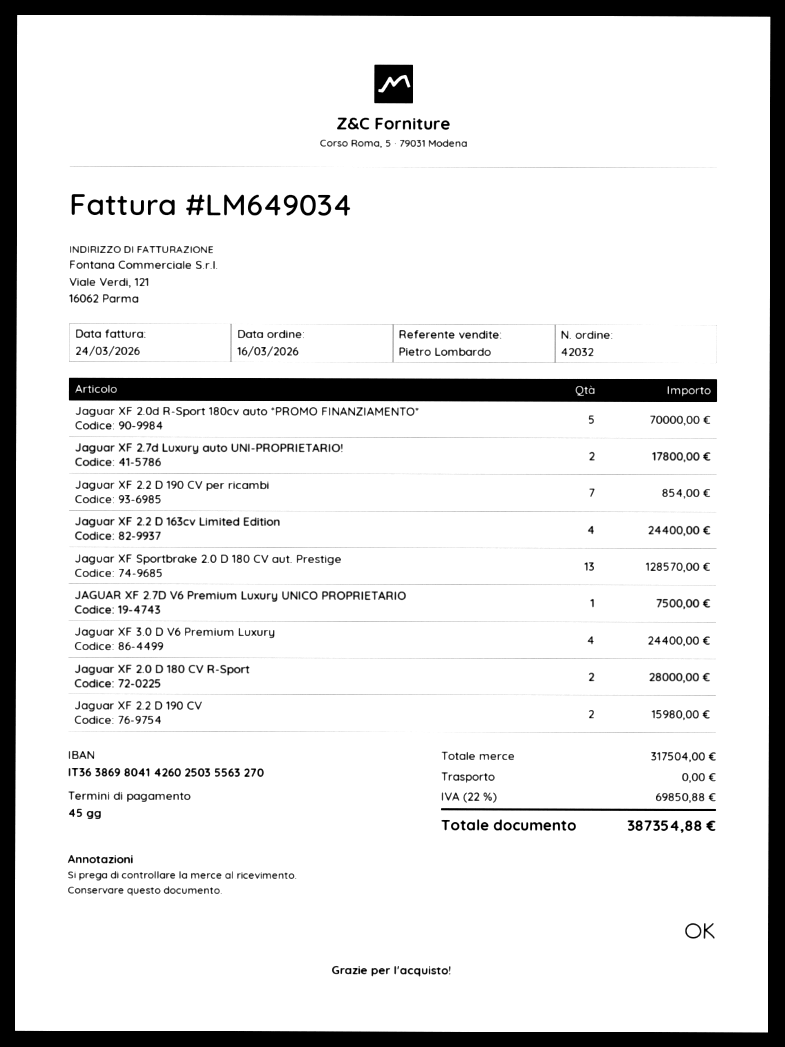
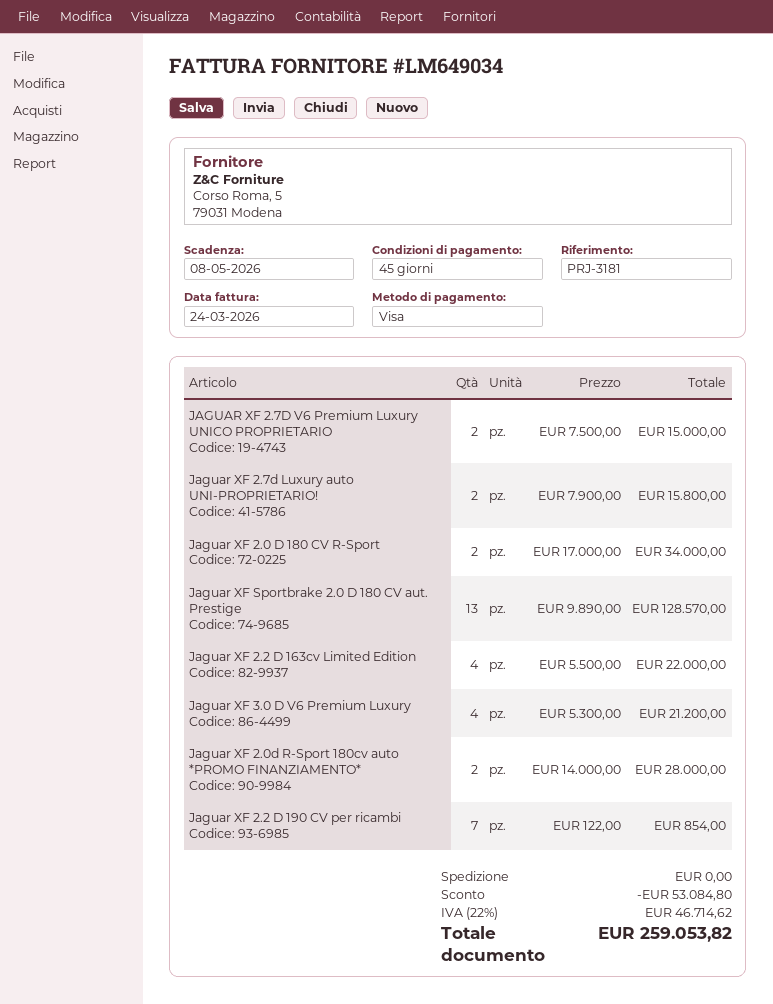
Jaguar XF 2.0d R-Sport 180cv auto *PROMO FINANZIAMENTO*: 5 for 70000.00 -> 2 for 28000.00
Jaguar XF 2.7d Luxury auto UNI-PROPRIETARIO!: 2 for 17800.00 -> 2 for 15800.00
Jaguar XF 2.2 D 163cv Limited Edition: 4 for 24400.00 -> 4 for 22000.00
JAGUAR XF 2.7D V6 Premium Luxury UNICO PROPRIETARIO: 1 for 7500.00 -> 2 for 15000.00
Jaguar XF 3.0 D V6 Premium Luxury: 4 for 24400.00 -> 4 for 21200.00
Jaguar XF 2.0 D 180 CV R-Sport: 2 for 28000.00 -> 2 for 34000.00
Jaguar XF 2.2 D 190 CV: 2 for 15980.00 -> none
discount: none -> 53084.80
tax: 22% = 69850.88 -> 22% = 46714.62
total: 387354.88 -> 259053.82

